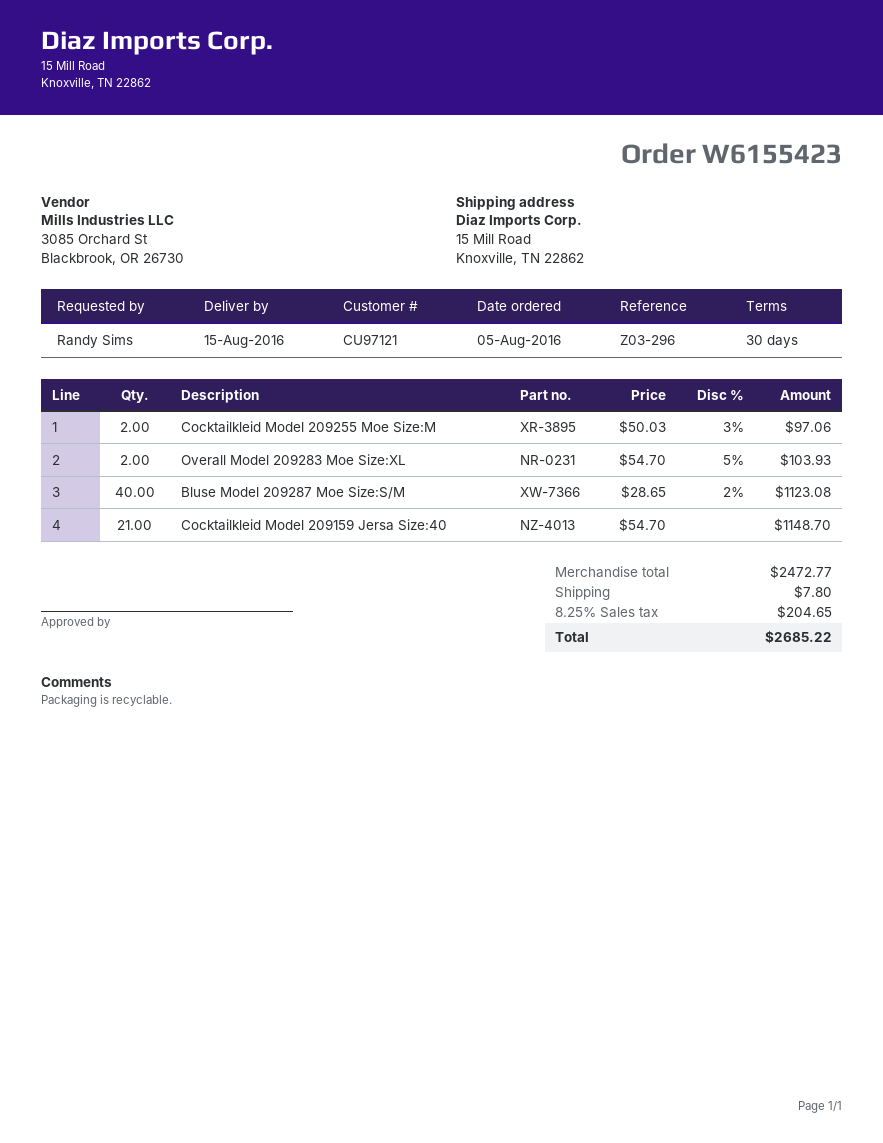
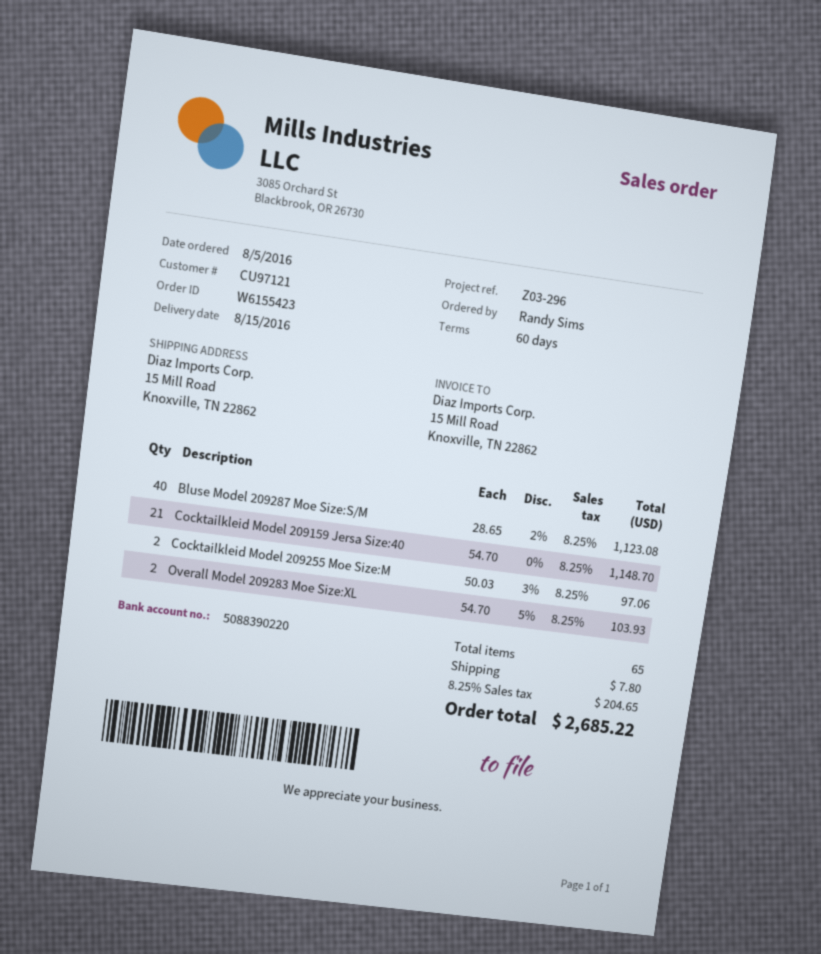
payment terms: 30 days -> 60 days

